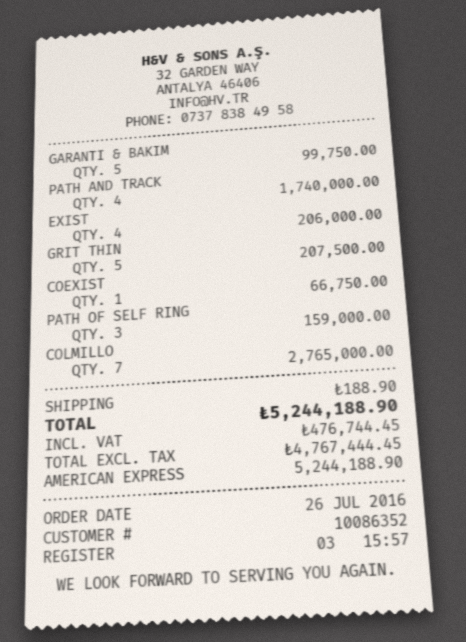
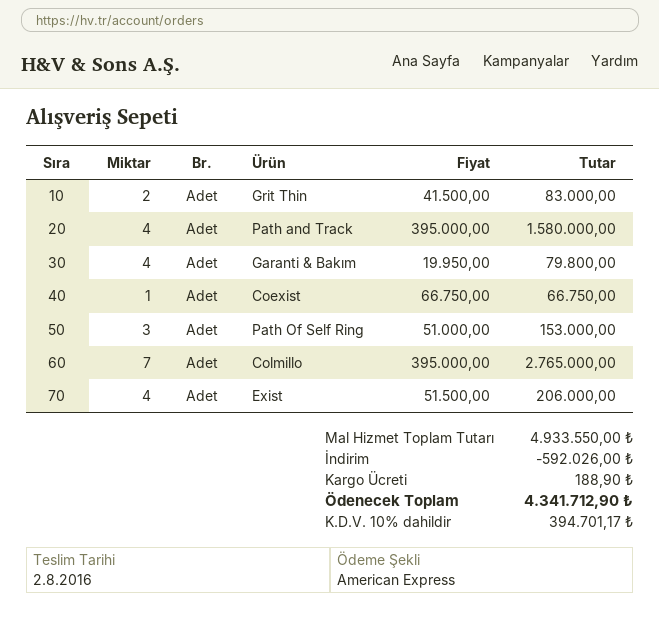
GARANTI & BAKIM: 5 for 99750.00 -> 4 for 79800.00
PATH AND TRACK: 4 for 1740000.00 -> 4 for 1580000.00
GRIT THIN: 5 for 207500.00 -> 2 for 83000.00
PATH OF SELF RING: 3 for 159000.00 -> 3 for 153000.00
discount: none -> 592026.00
tax: 476744.45 -> 394701.17
total: 5244188.90 -> 4341712.90

